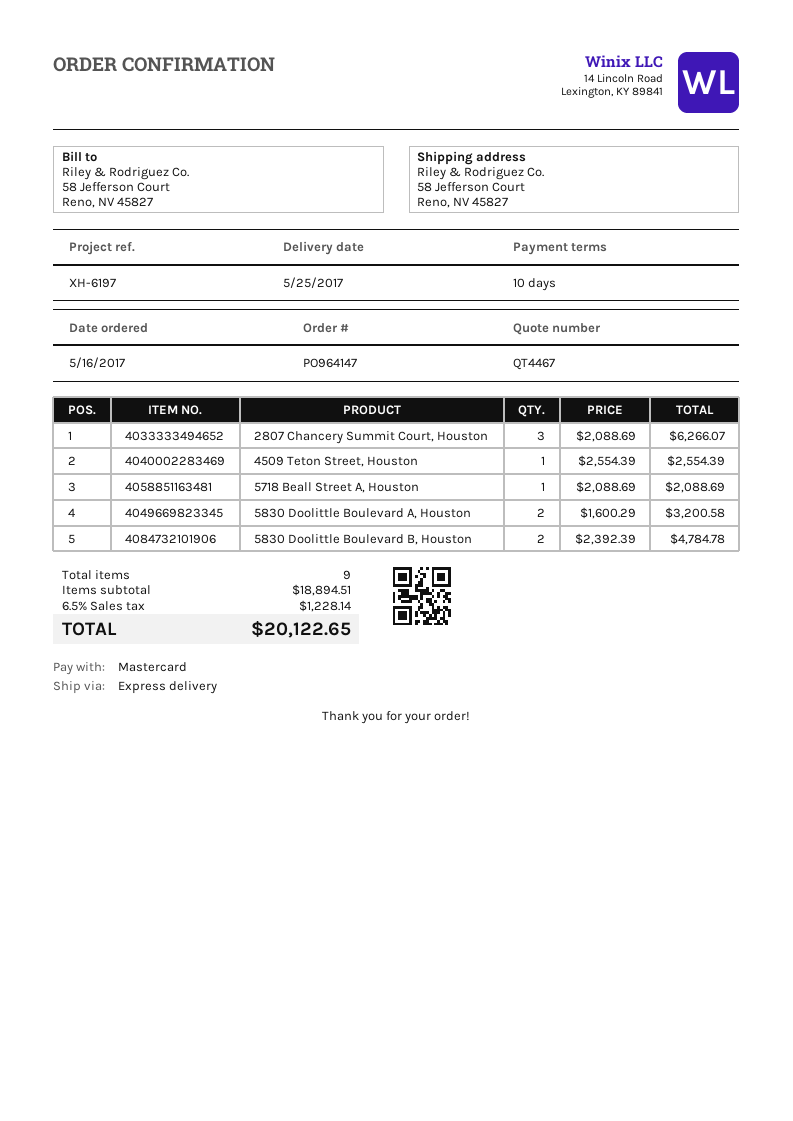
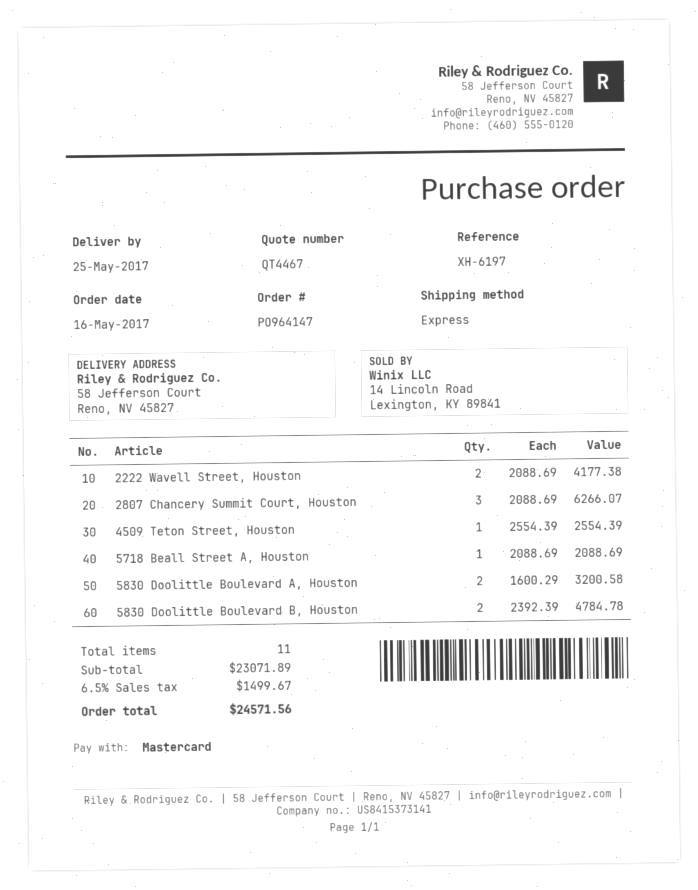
2222 Wavell Street, Houston: none -> 2 x 2088.69 = 4177.38
total quantity: 9 -> 11
subtotal: 18894.51 -> 23071.89
tax: 6.5% = 1228.14 -> 6.5% = 1499.67
total: 20122.65 -> 24571.56

